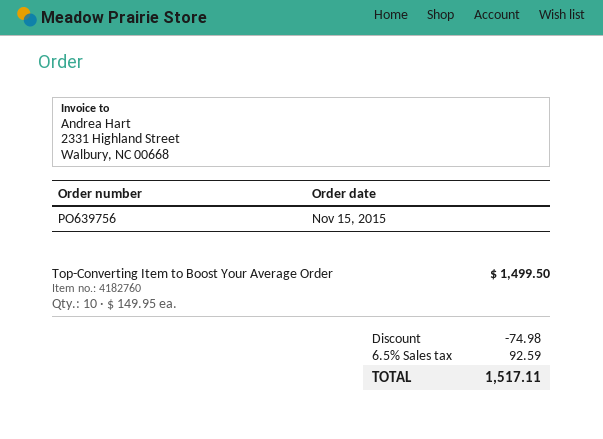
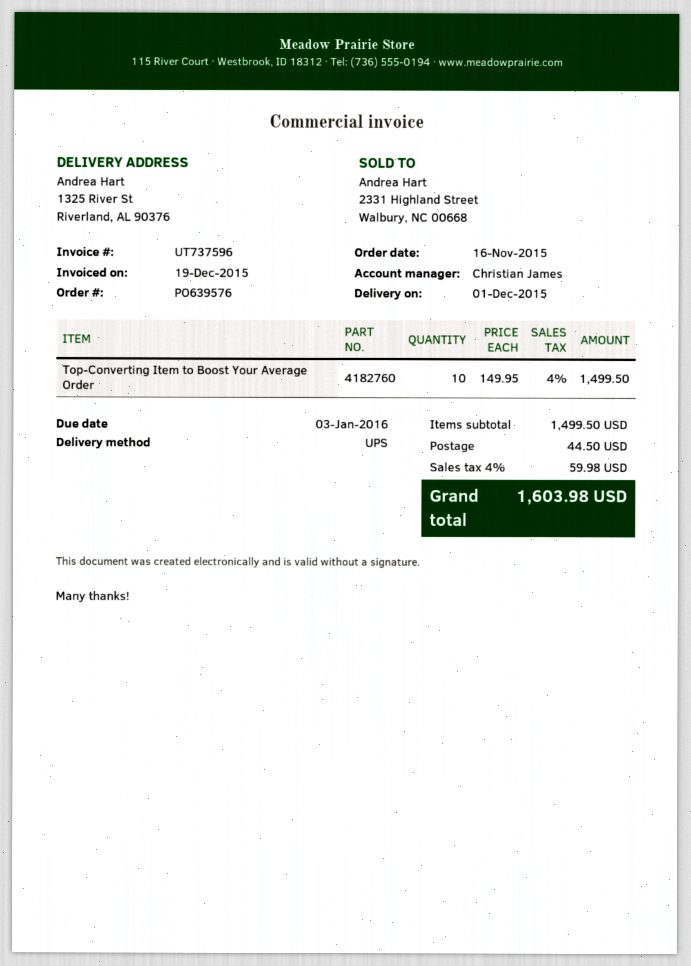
order number: PO639756 -> PO639576
order date: 2015-11-15 -> 2015-11-16
discount: 74.98 -> none
shipping: none -> 44.50
tax: 6.5% = 92.59 -> 4% = 59.98
total: 1517.11 -> 1603.98

